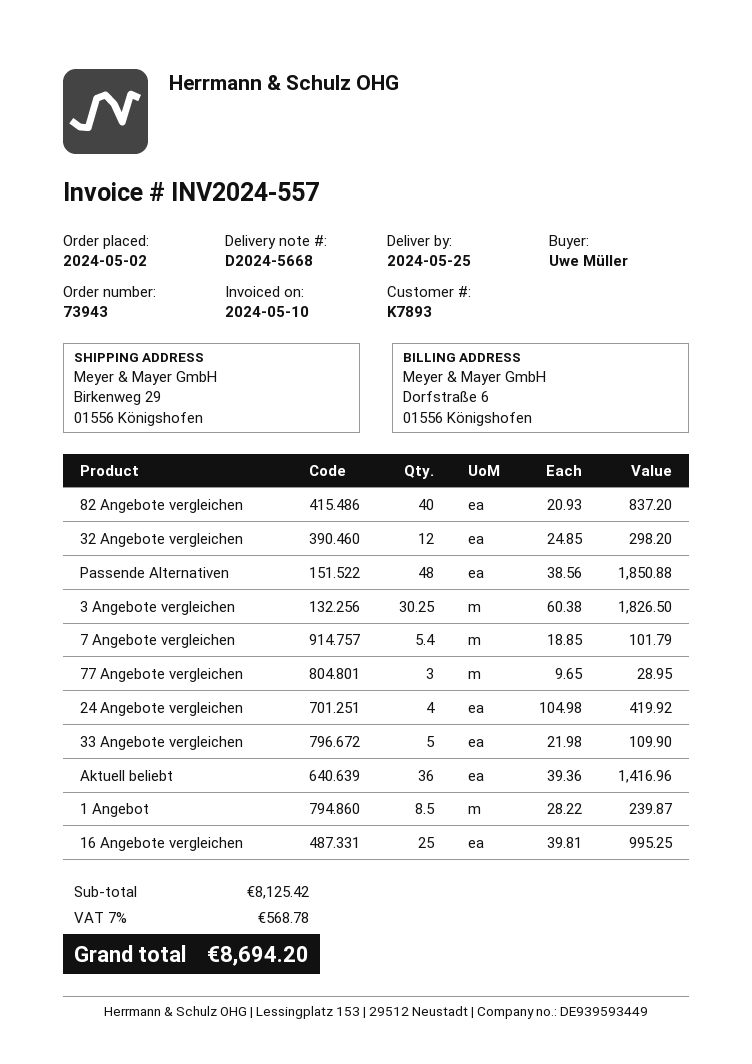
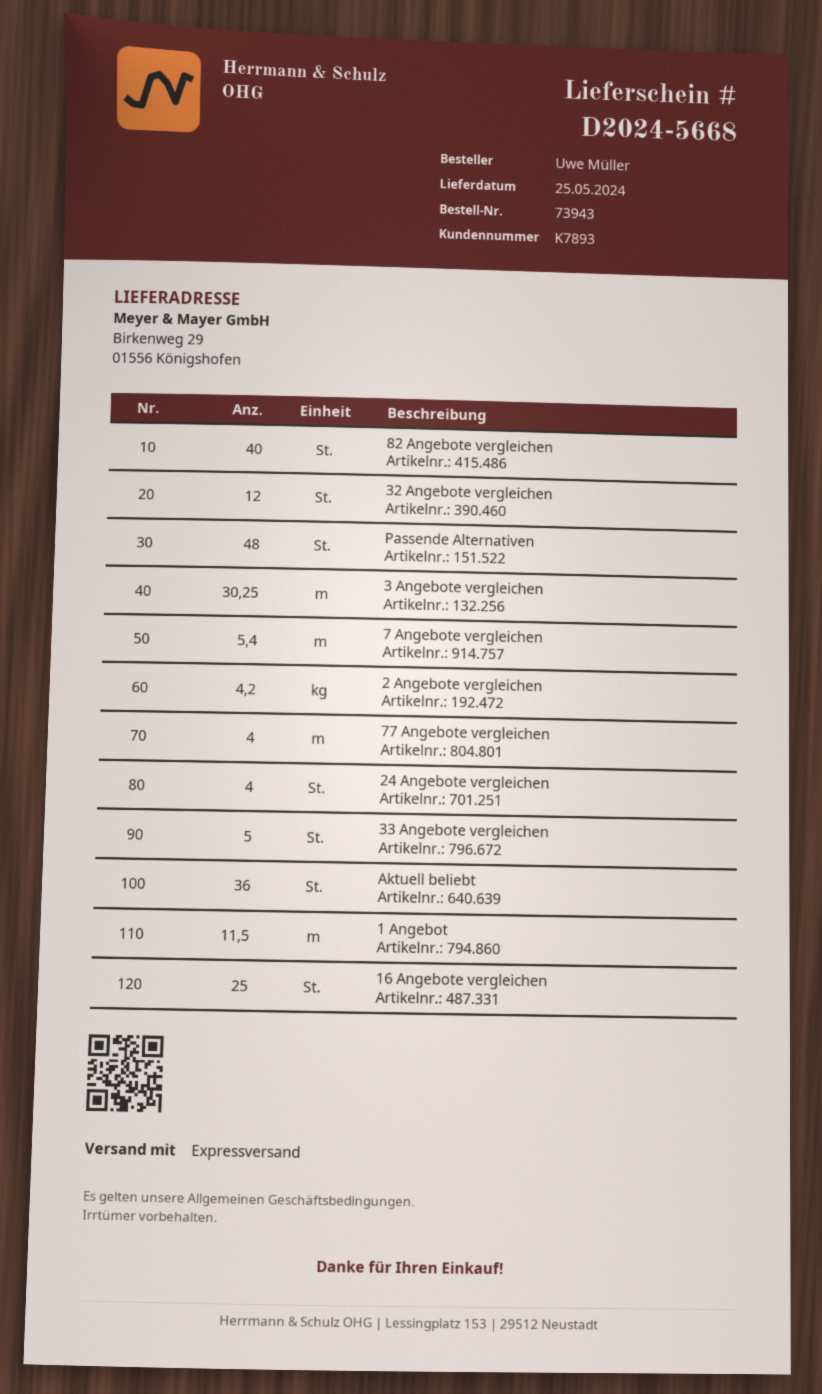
77 Angebote vergleichen: 3 -> 4
1 Angebot: 8.5 -> 11.5
2 Angebote vergleichen: none -> 4.2

